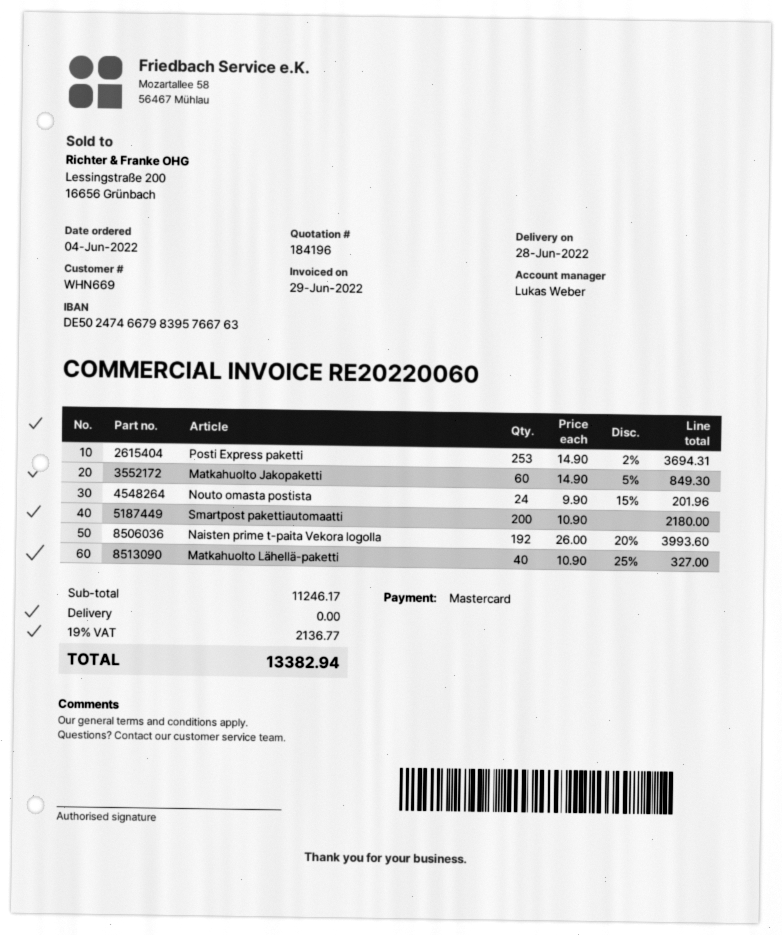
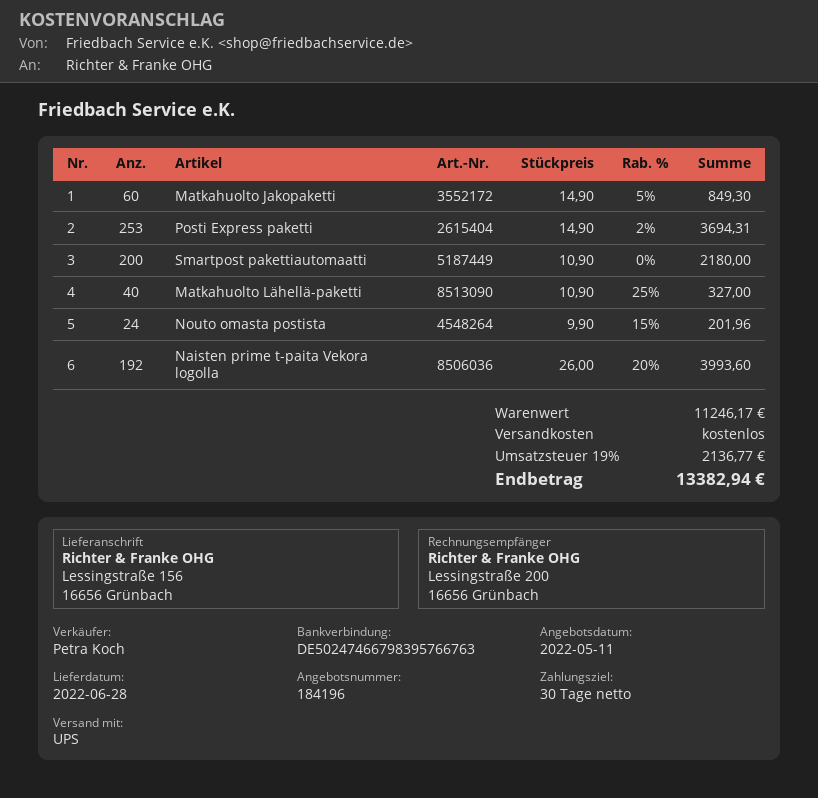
sales rep: Lukas Weber -> Petra Koch

